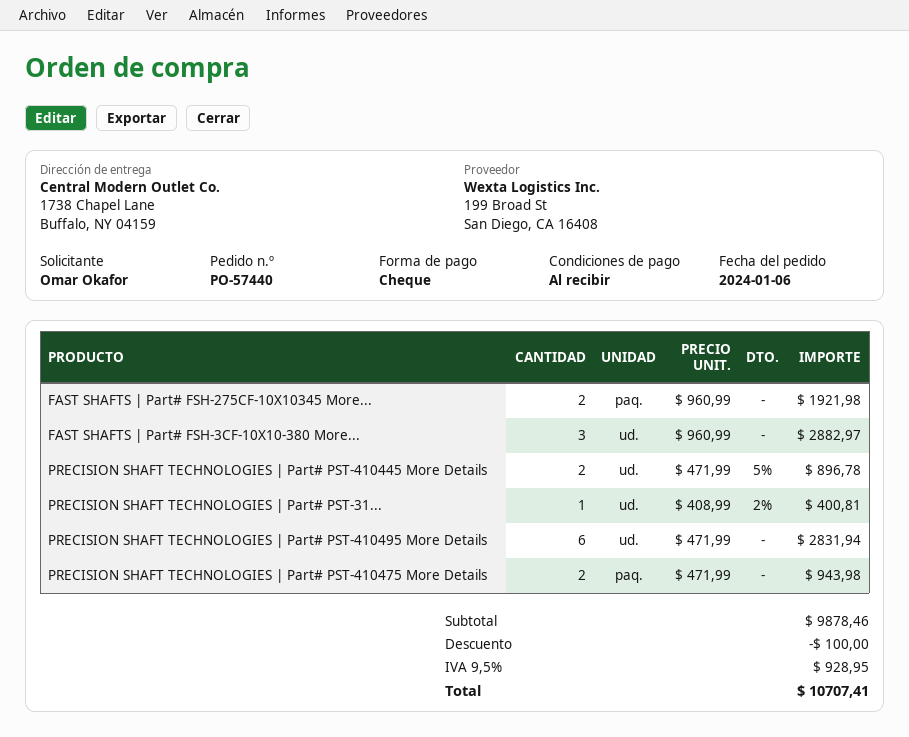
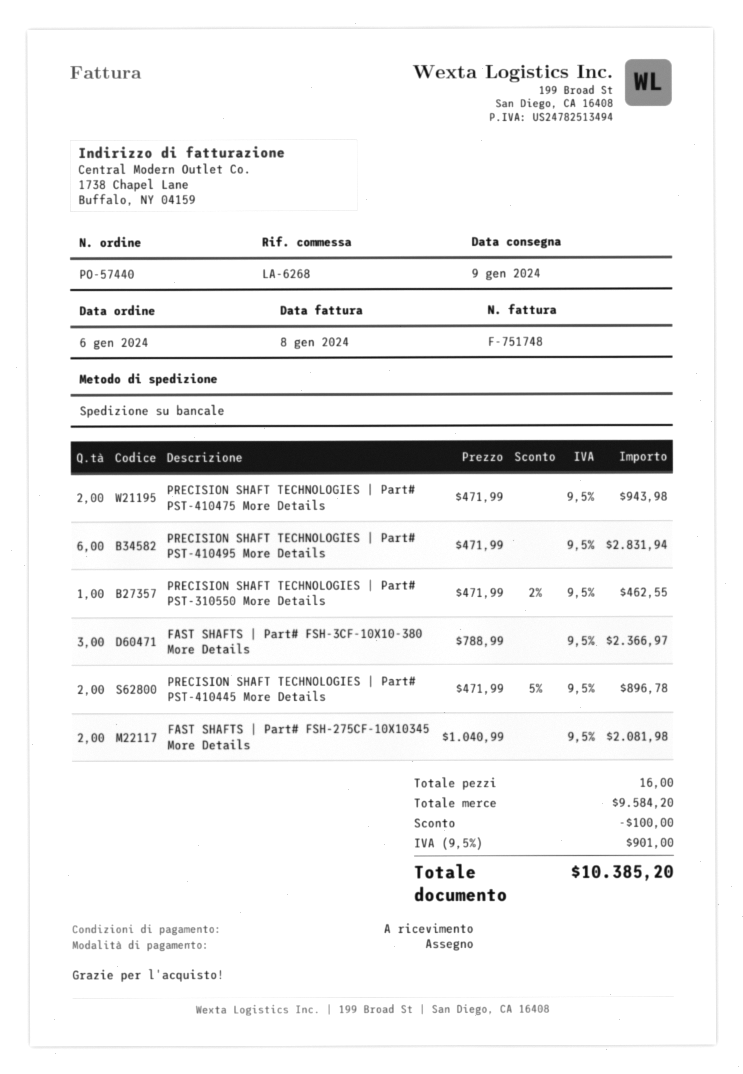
FAST SHAFTS | Part# FSH-275CF-10X10345 More...: 2 x 960.99 = 1921.98 -> 2 x 1040.99 = 2081.98
FAST SHAFTS | Part# FSH-3CF-10X10-380 More...: 3 x 960.99 = 2882.97 -> 3 x 788.99 = 2366.97
PRECISION SHAFT TECHNOLOGIES | Part# PST-31...: 1 x 408.99 - 2% = 400.81 -> 1 x 471.99 - 2% = 462.55
subtotal: 9878.46 -> 9584.20
tax: 9.5% = 928.95 -> 9.5% = 901.00
total: 10707.41 -> 10385.20

